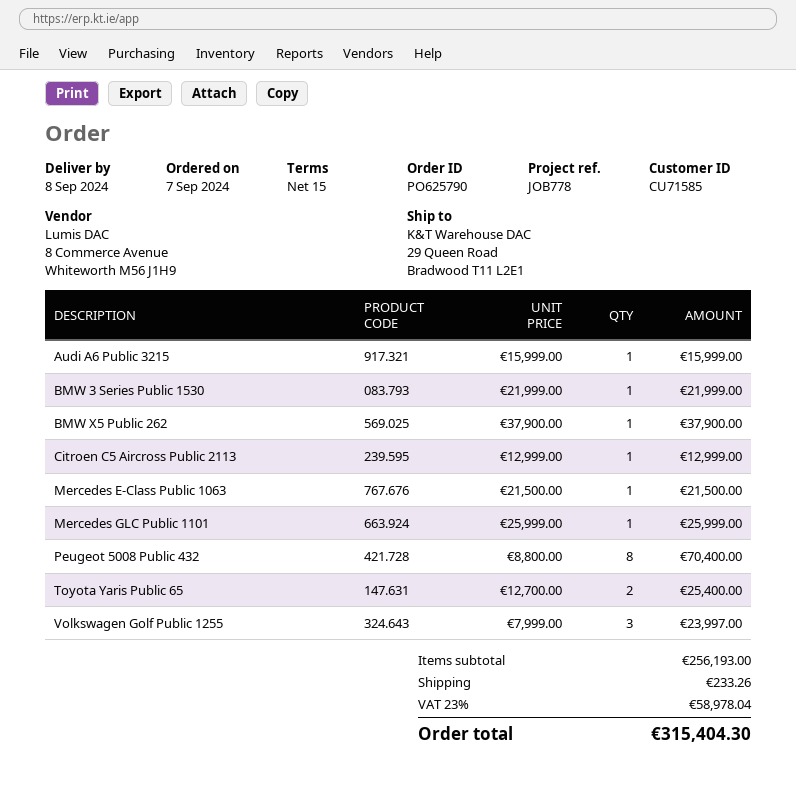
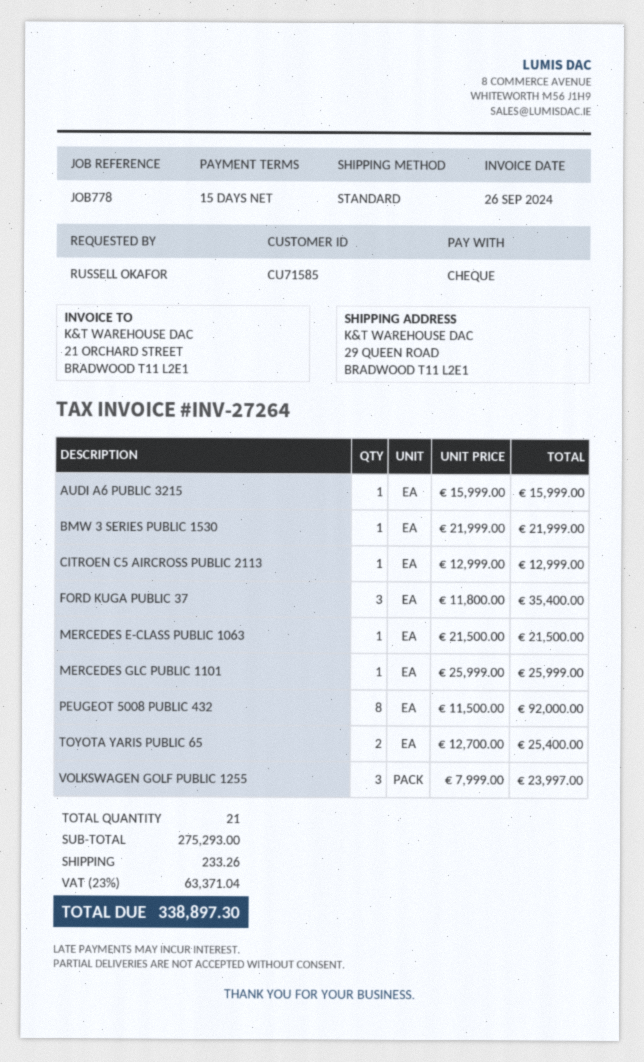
BMW X5 Public 262: 1 x 37900.00 = 37900.00 -> none
Peugeot 5008 Public 432: 8 x 8800.00 = 70400.00 -> 8 x 11500.00 = 92000.00
FORD KUGA PUBLIC 37: none -> 3 x 11800.00 = 35400.00
subtotal: 256193.00 -> 275293.00
tax: 23% = 58978.04 -> 23% = 63371.04
total: 315404.30 -> 338897.30

